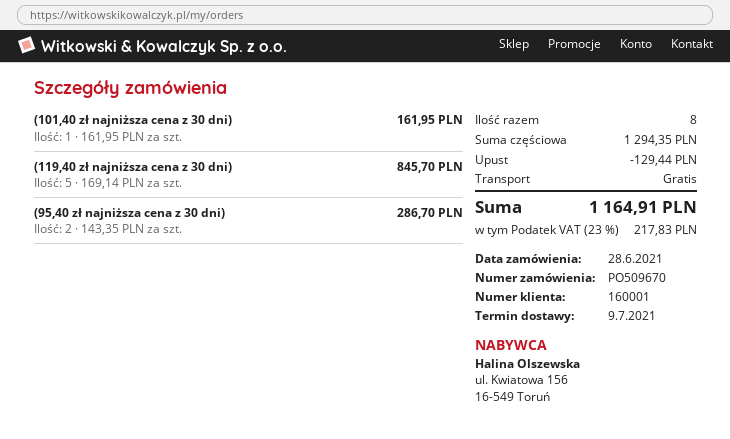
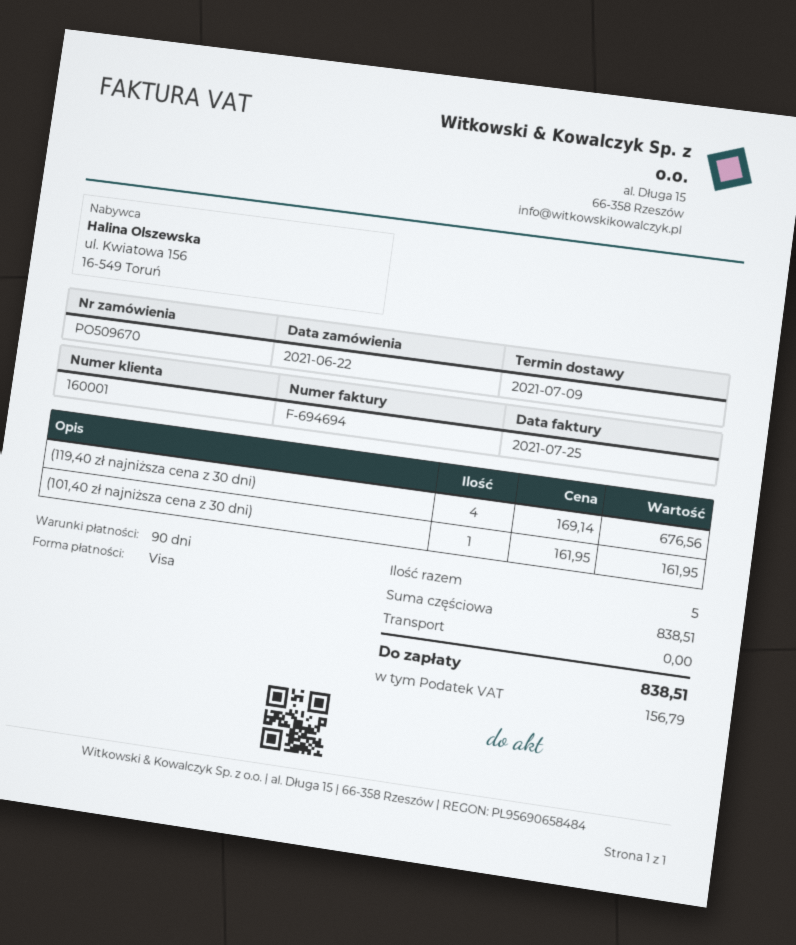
order date: 2021-06-28 -> 2021-06-22
(119,40 zł najniższa cena z 30 dni): 5 x 169.14 = 845.70 -> 4 x 169.14 = 676.56
(95,40 zł najniższa cena z 30 dni): 2 x 143.35 = 286.70 -> none
total quantity: 8 -> 5
subtotal: 1294.35 -> 838.51
discount: 129.44 -> none
tax: 217.83 -> 156.79
total: 1164.91 -> 838.51

